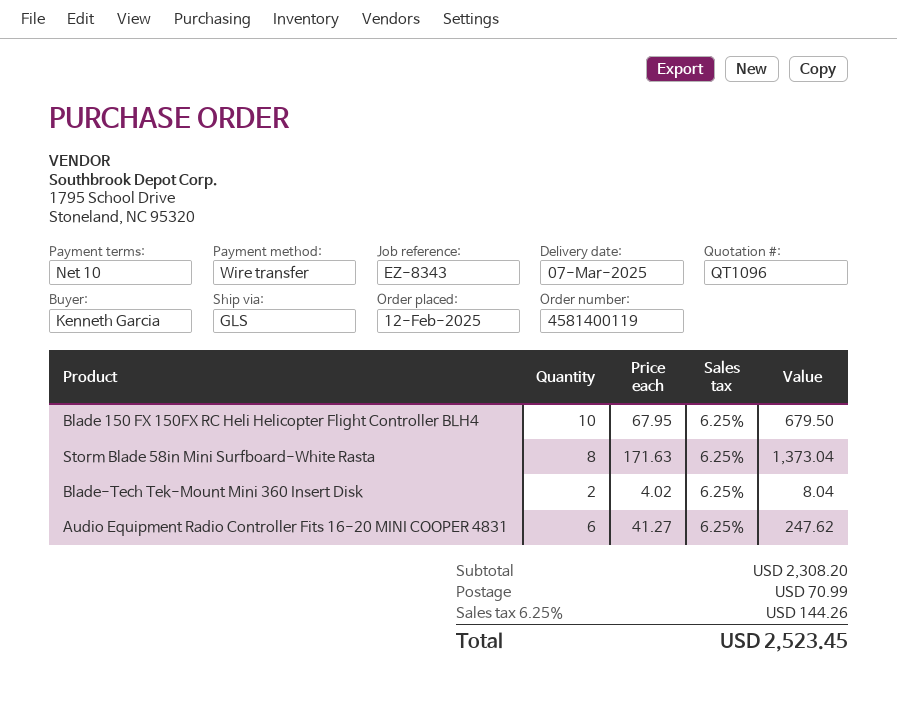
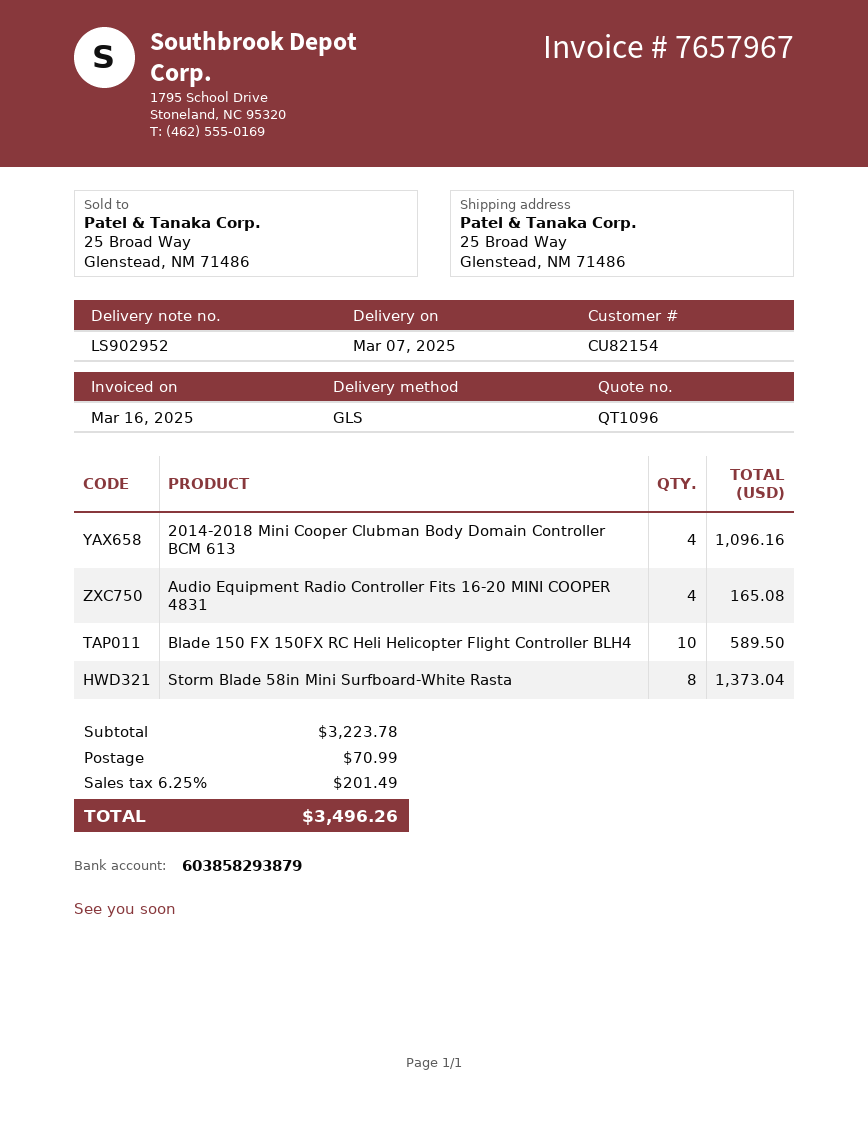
Blade 150 FX 150FX RC Heli Helicopter Flight Controller BLH4: 10 for 679.50 -> 10 for 589.50
Blade-Tech Tek-Mount Mini 360 Insert Disk: 2 for 8.04 -> none
Audio Equipment Radio Controller Fits 16-20 MINI COOPER 4831: 6 for 247.62 -> 4 for 165.08
2014-2018 Mini Cooper Clubman Body Domain Controller BCM 613: none -> 4 for 1096.16
subtotal: 2308.20 -> 3223.78
tax: 6.25% = 144.26 -> 6.25% = 201.49
total: 2523.45 -> 3496.26

